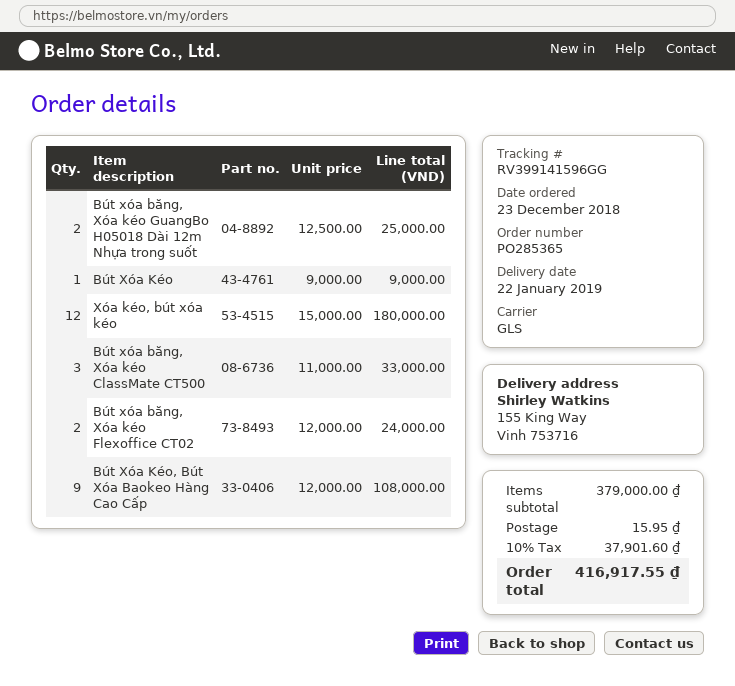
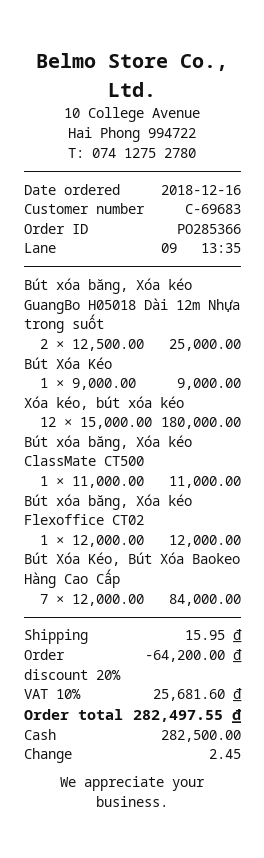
order number: PO285365 -> PO285366
order date: 2018-12-23 -> 2018-12-16
Bút xóa băng, Xóa kéo ClassMate CT500: 3 x 11000.00 = 33000.00 -> 1 x 11000.00 = 11000.00
Bút xóa băng, Xóa kéo Flexoffice CT02: 2 x 12000.00 = 24000.00 -> 1 x 12000.00 = 12000.00
Bút Xóa Kéo, Bút Xóa Baokeo Hàng Cao Cấp: 9 x 12000.00 = 108000.00 -> 7 x 12000.00 = 84000.00
discount: none -> 20% = 64200.00
tax: 10% = 37901.60 -> 10% = 25681.60
total: 416917.55 -> 282497.55

